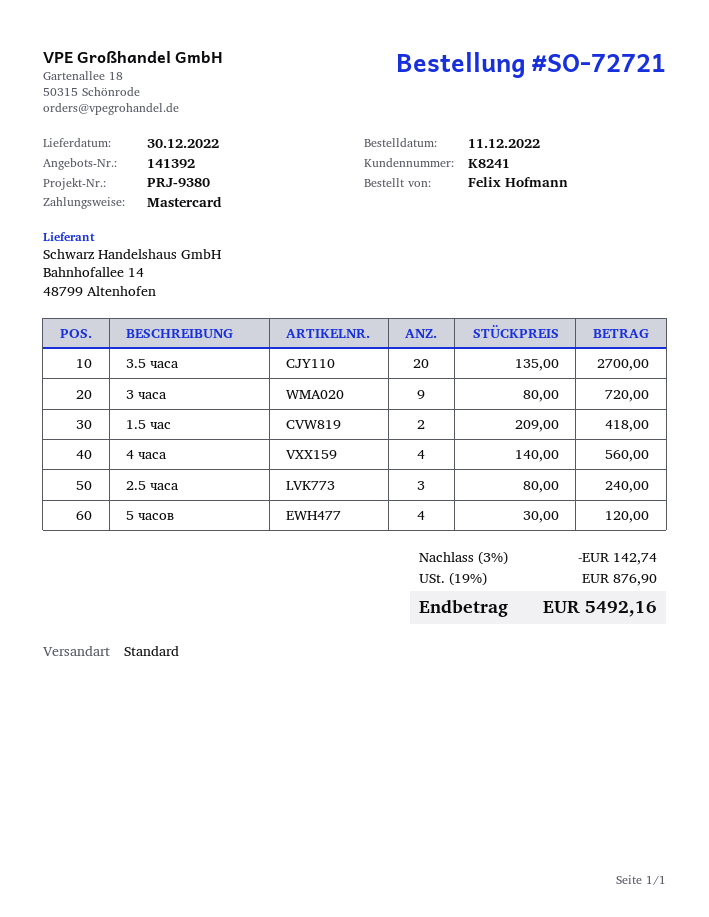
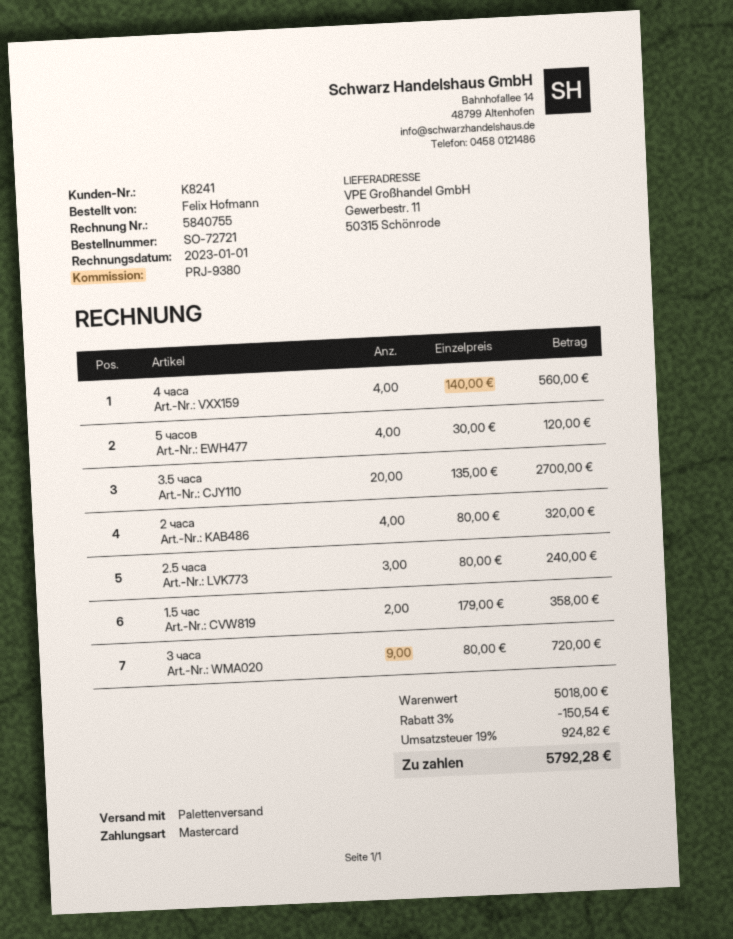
shipping method: standard -> pallet freight
1.5 час: 2 x 209.00 = 418.00 -> 2 x 179.00 = 358.00
2 часа: none -> 4 x 80.00 = 320.00
discount: 3% = 142.74 -> 3% = 150.54
tax: 19% = 876.90 -> 19% = 924.82
total: 5492.16 -> 5792.28

